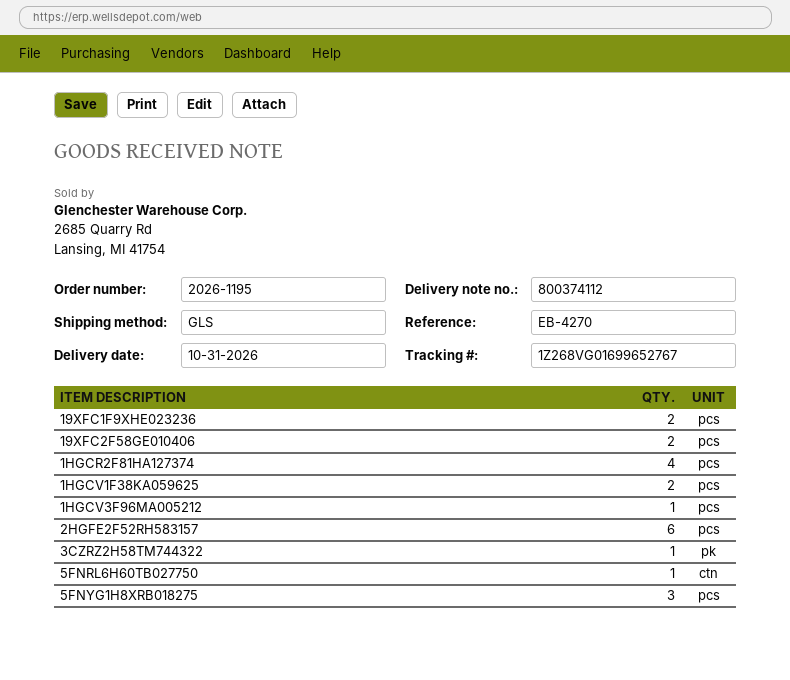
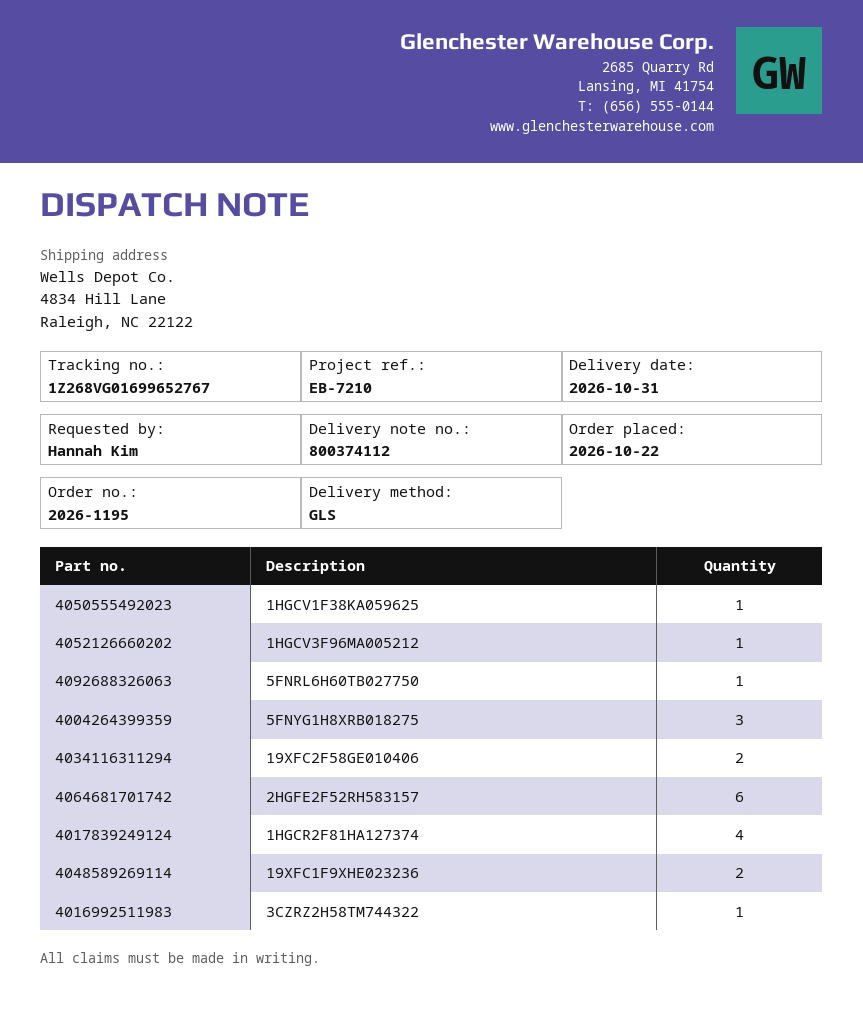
reference: EB-4270 -> EB-7210
1HGCV1F38KA059625: 2 -> 1

